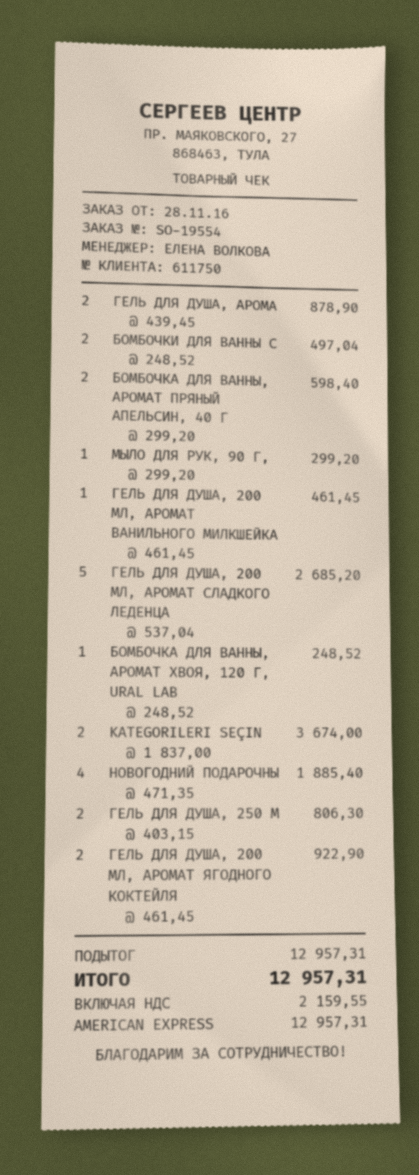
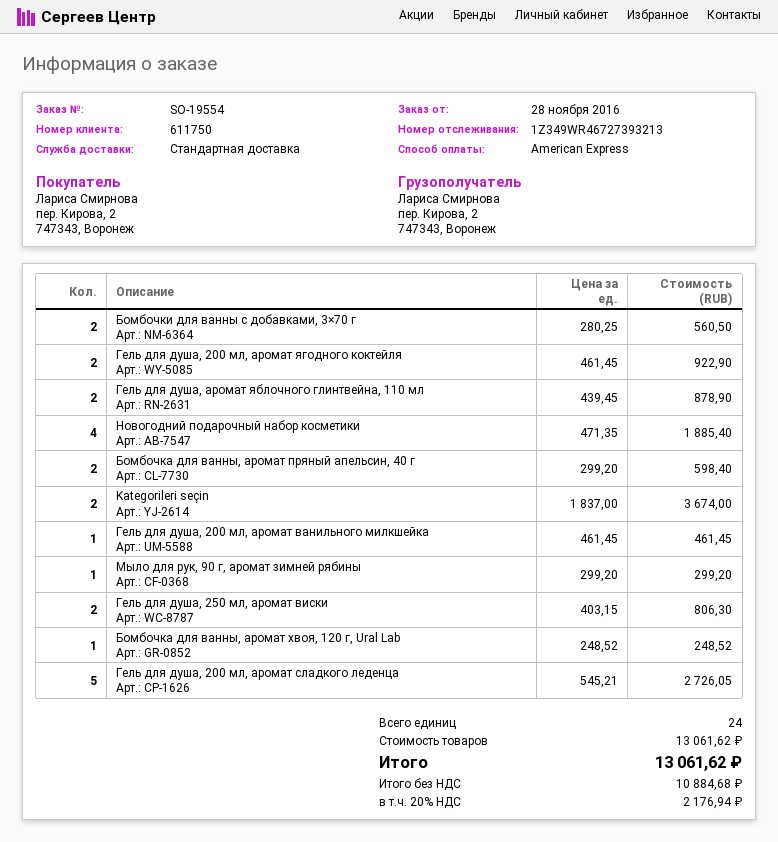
БОМБОЧКИ ДЛЯ ВАННЫ С: 2 x 248.52 = 497.04 -> 2 x 280.25 = 560.50
ГЕЛЬ ДЛЯ ДУША, 200 МЛ, АРОМАТ СЛАДКОГО ЛЕДЕНЦА: 5 x 537.04 = 2685.20 -> 5 x 545.21 = 2726.05
subtotal: 12957.31 -> 13061.62
tax: 2159.55 -> 2176.94
total: 12957.31 -> 13061.62

